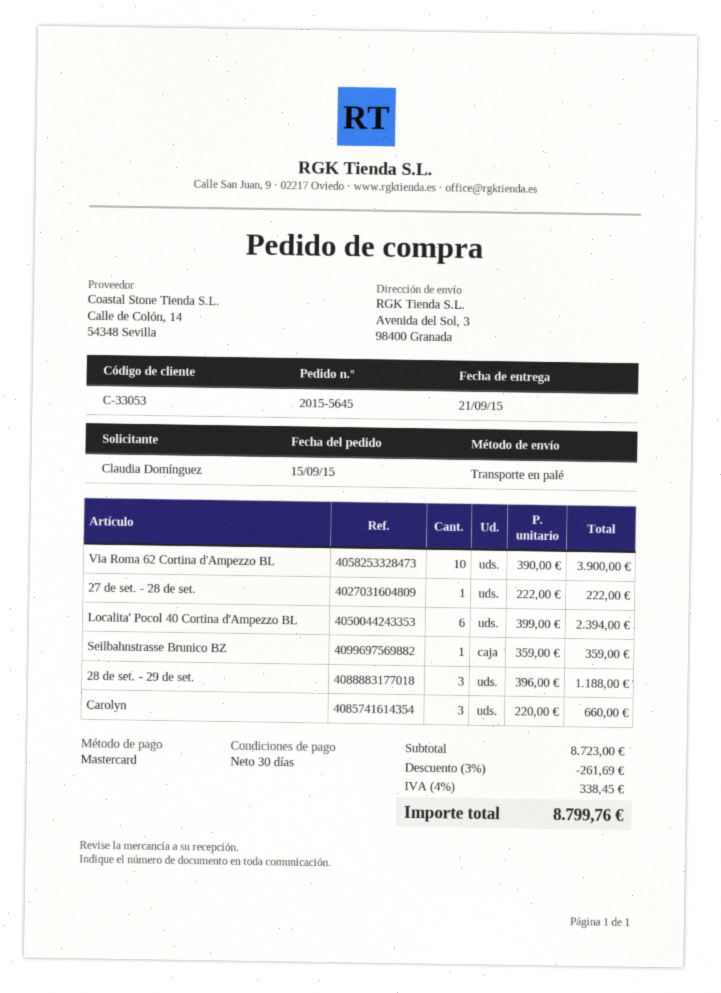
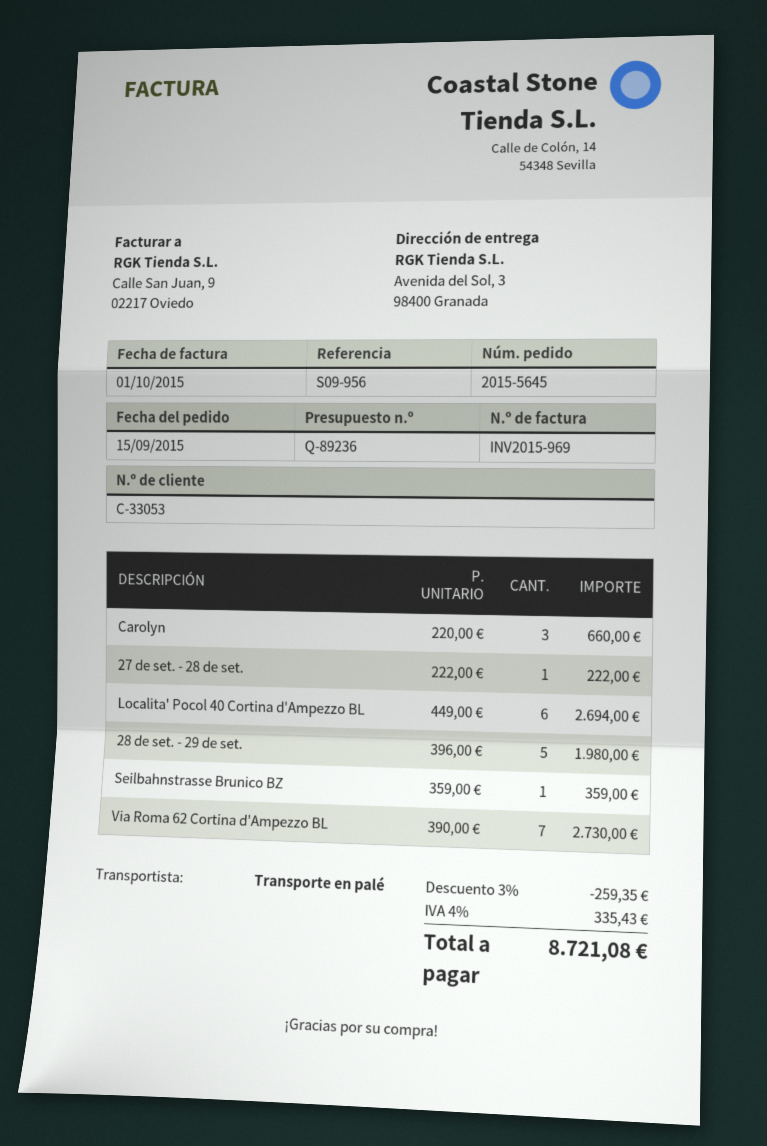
Via Roma 62 Cortina d'Ampezzo BL: 10 x 390.00 = 3900.00 -> 7 x 390.00 = 2730.00
Localita' Pocol 40 Cortina d'Ampezzo BL: 6 x 399.00 = 2394.00 -> 6 x 449.00 = 2694.00
28 de set. - 29 de set.: 3 x 396.00 = 1188.00 -> 5 x 396.00 = 1980.00
discount: 3% = 261.69 -> 3% = 259.35
tax: 4% = 338.45 -> 4% = 335.43
total: 8799.76 -> 8721.08

